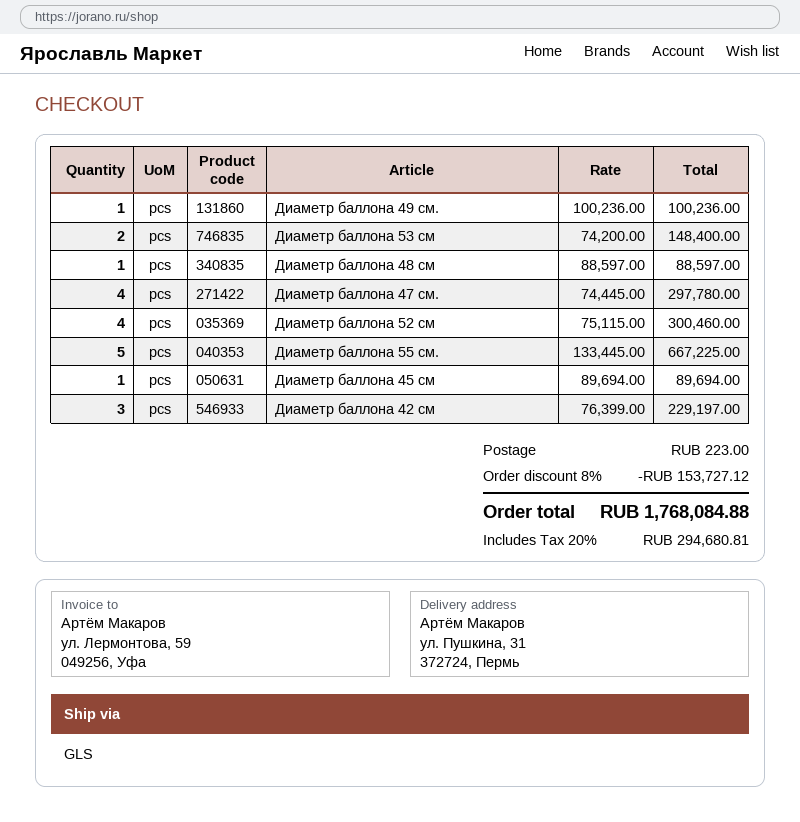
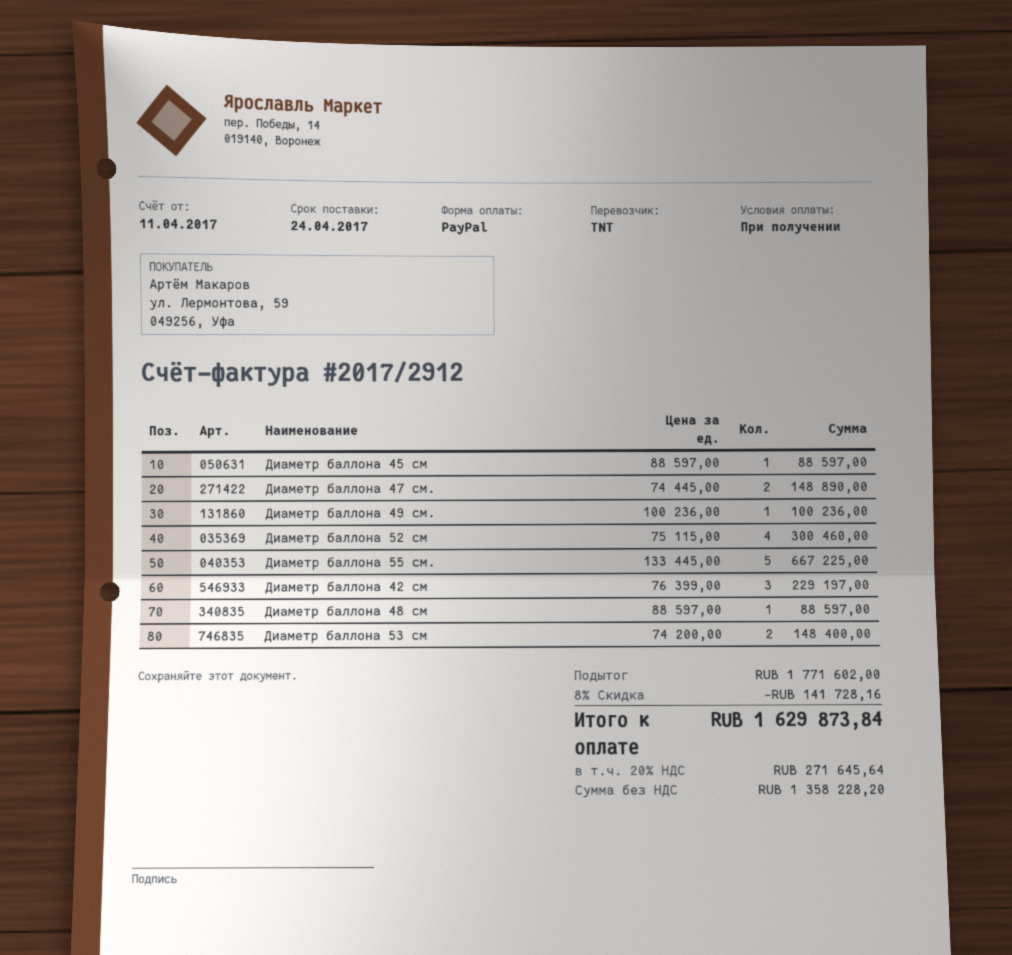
shipping method: GLS -> TNT
Диаметр баллона 47 см.: 4 x 74445.00 = 297780.00 -> 2 x 74445.00 = 148890.00
Диаметр баллона 45 см: 1 x 89694.00 = 89694.00 -> 1 x 88597.00 = 88597.00
discount: 8% = 153727.12 -> 8% = 141728.16
shipping: 223.00 -> none
tax: 20% = 294680.81 -> 20% = 271645.64
total: 1768084.88 -> 1629873.84

